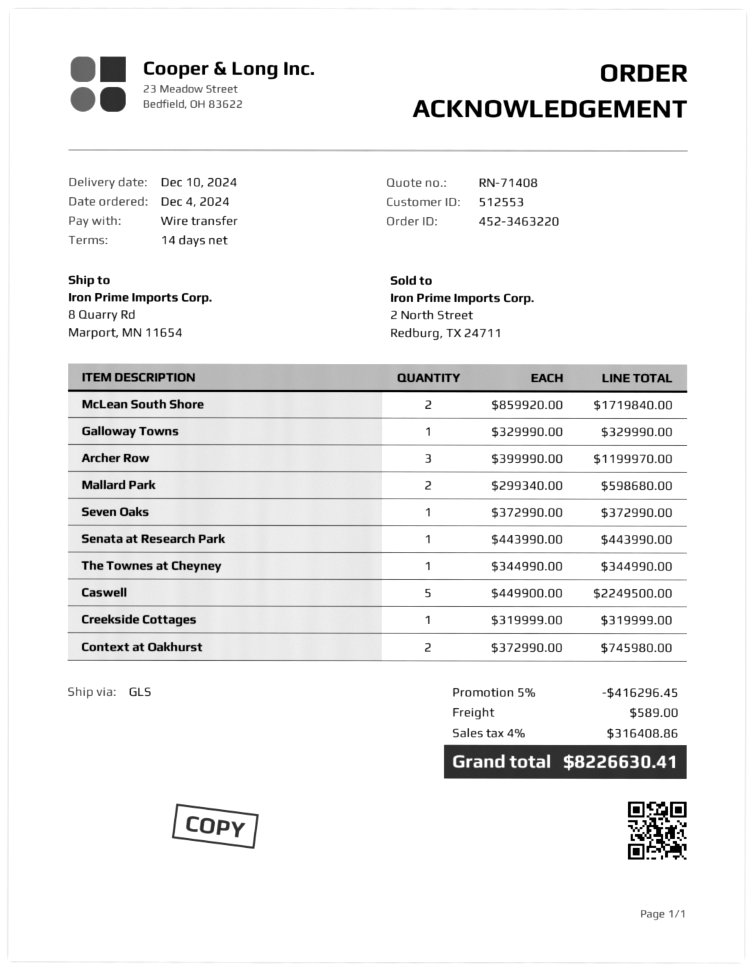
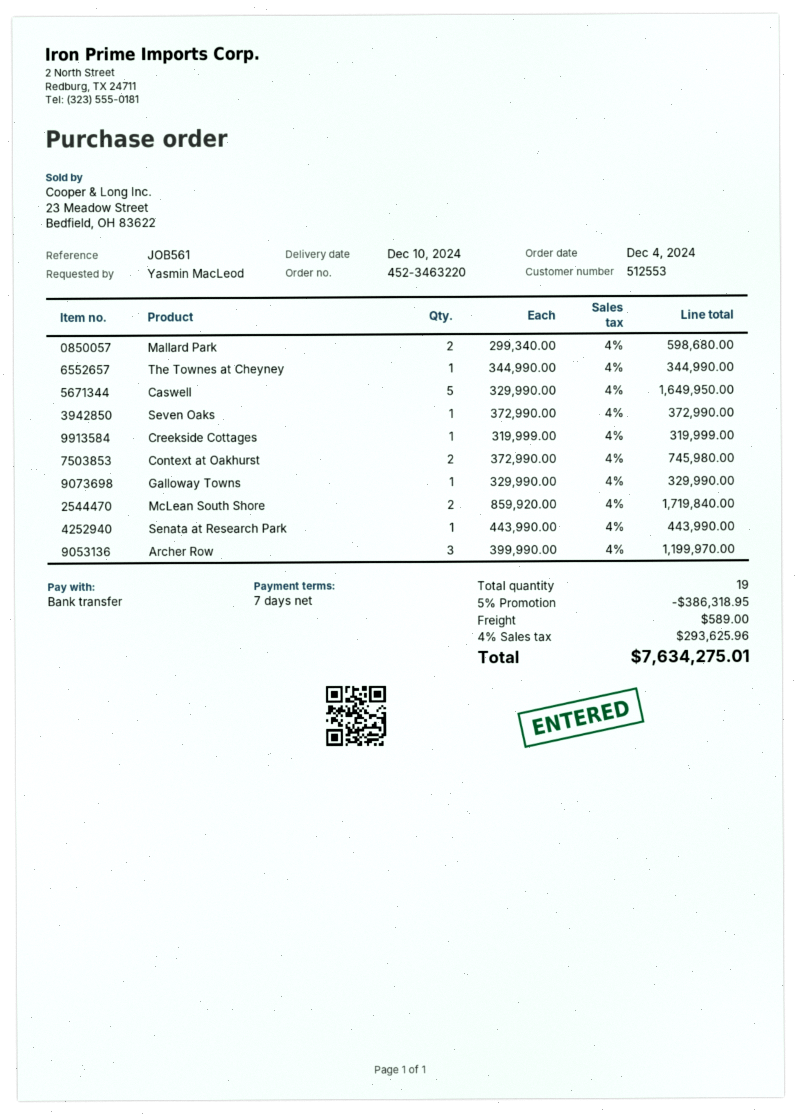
payment terms: 14 days -> 7 days
Caswell: 5 x 449900.00 = 2249500.00 -> 5 x 329990.00 = 1649950.00
discount: 5% = 416296.45 -> 5% = 386318.95
tax: 4% = 316408.86 -> 4% = 293625.96
total: 8226630.41 -> 7634275.01

